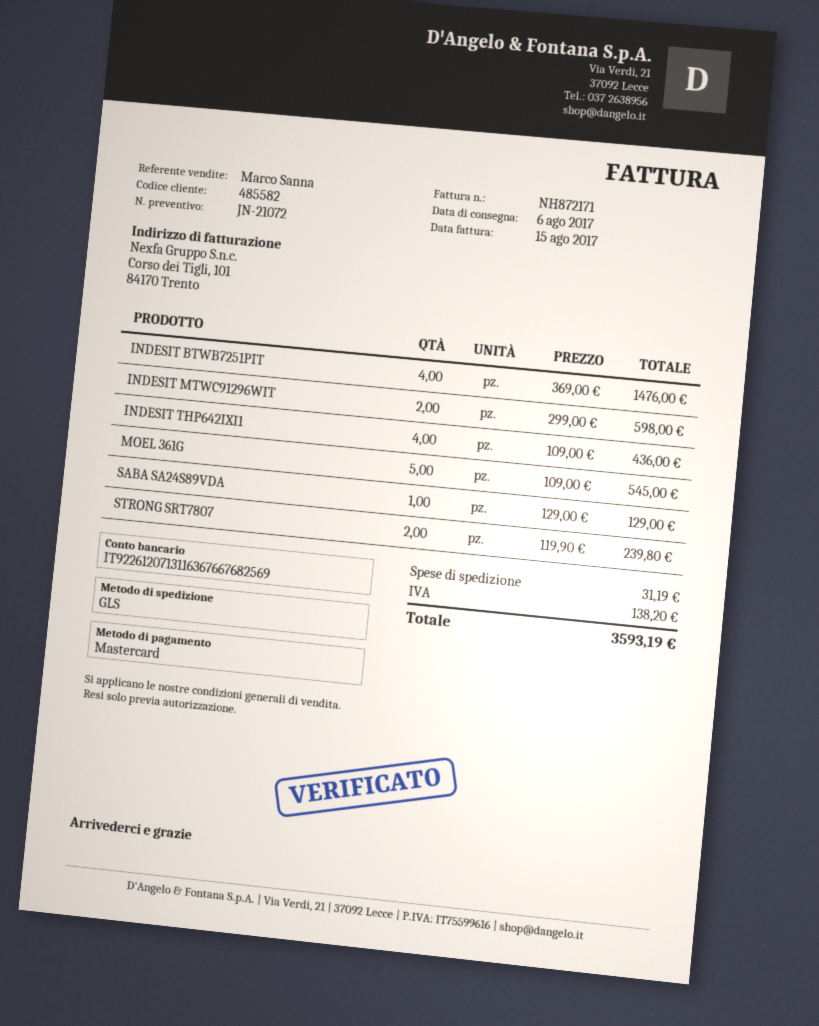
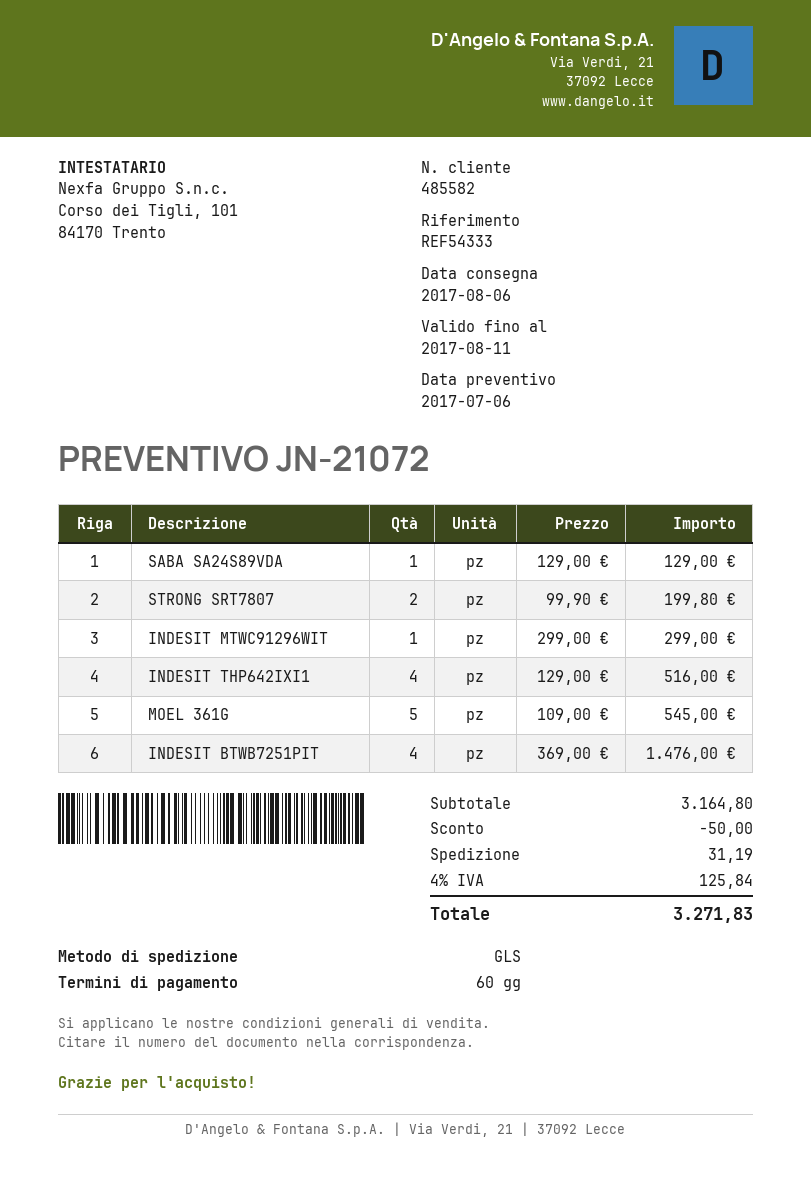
INDESIT MTWC91296WIT: 2 x 299.00 = 598.00 -> 1 x 299.00 = 299.00
INDESIT THP642IXI1: 4 x 109.00 = 436.00 -> 4 x 129.00 = 516.00
STRONG SRT7807: 2 x 119.90 = 239.80 -> 2 x 99.90 = 199.80
discount: none -> 50.00
tax: 138.20 -> 125.84
total: 3593.19 -> 3271.83

